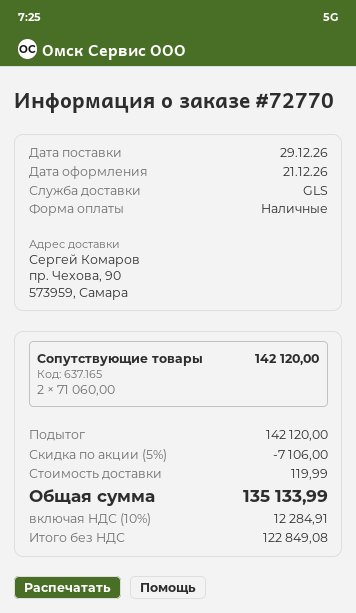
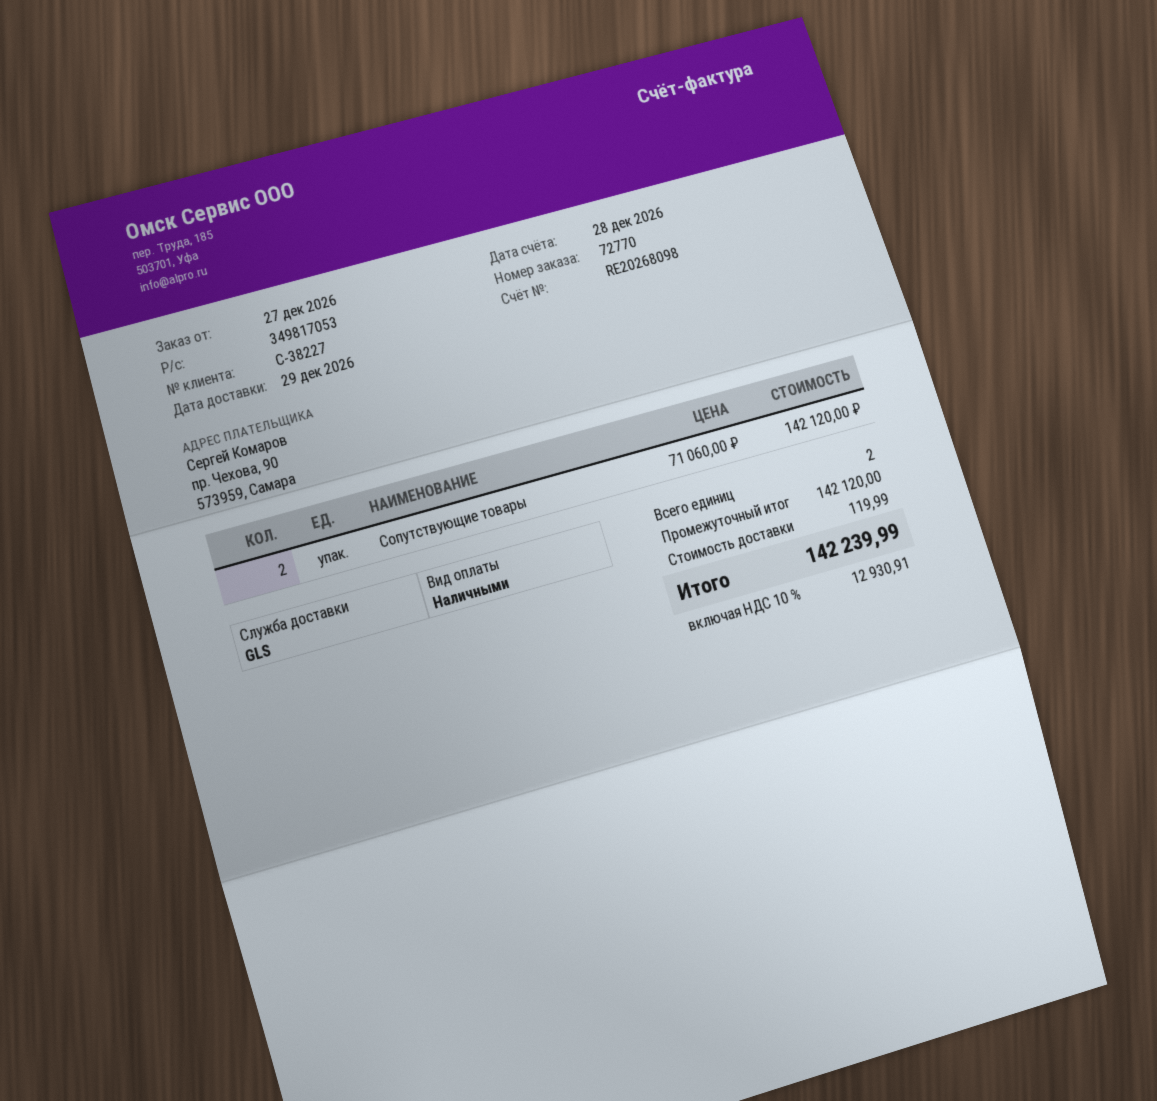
order date: 2026-12-21 -> 2026-12-27
discount: 5% = 7106.00 -> none
tax: 10% = 12284.91 -> 10% = 12930.91
total: 135133.99 -> 142239.99

